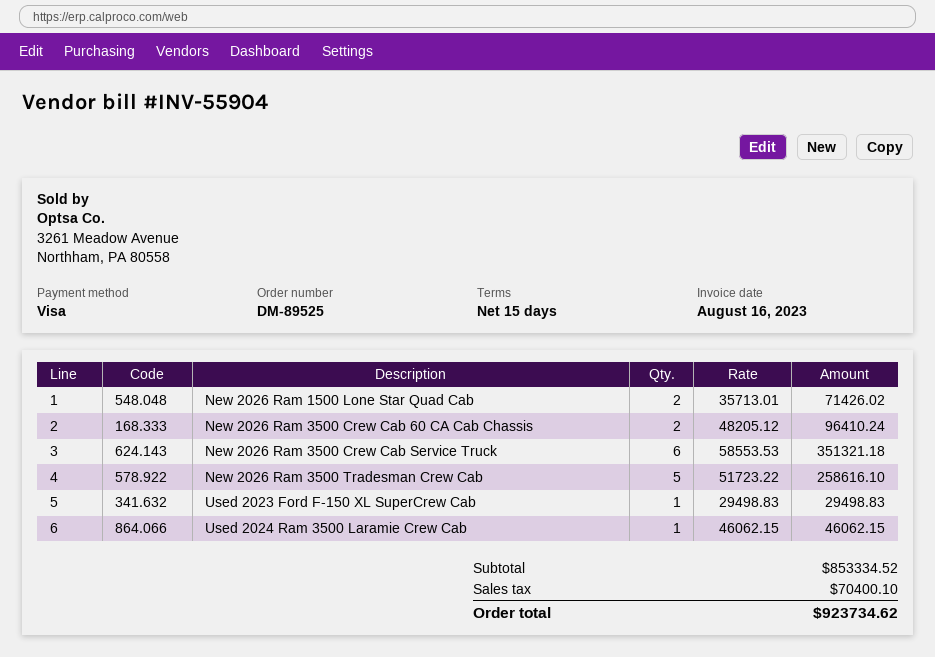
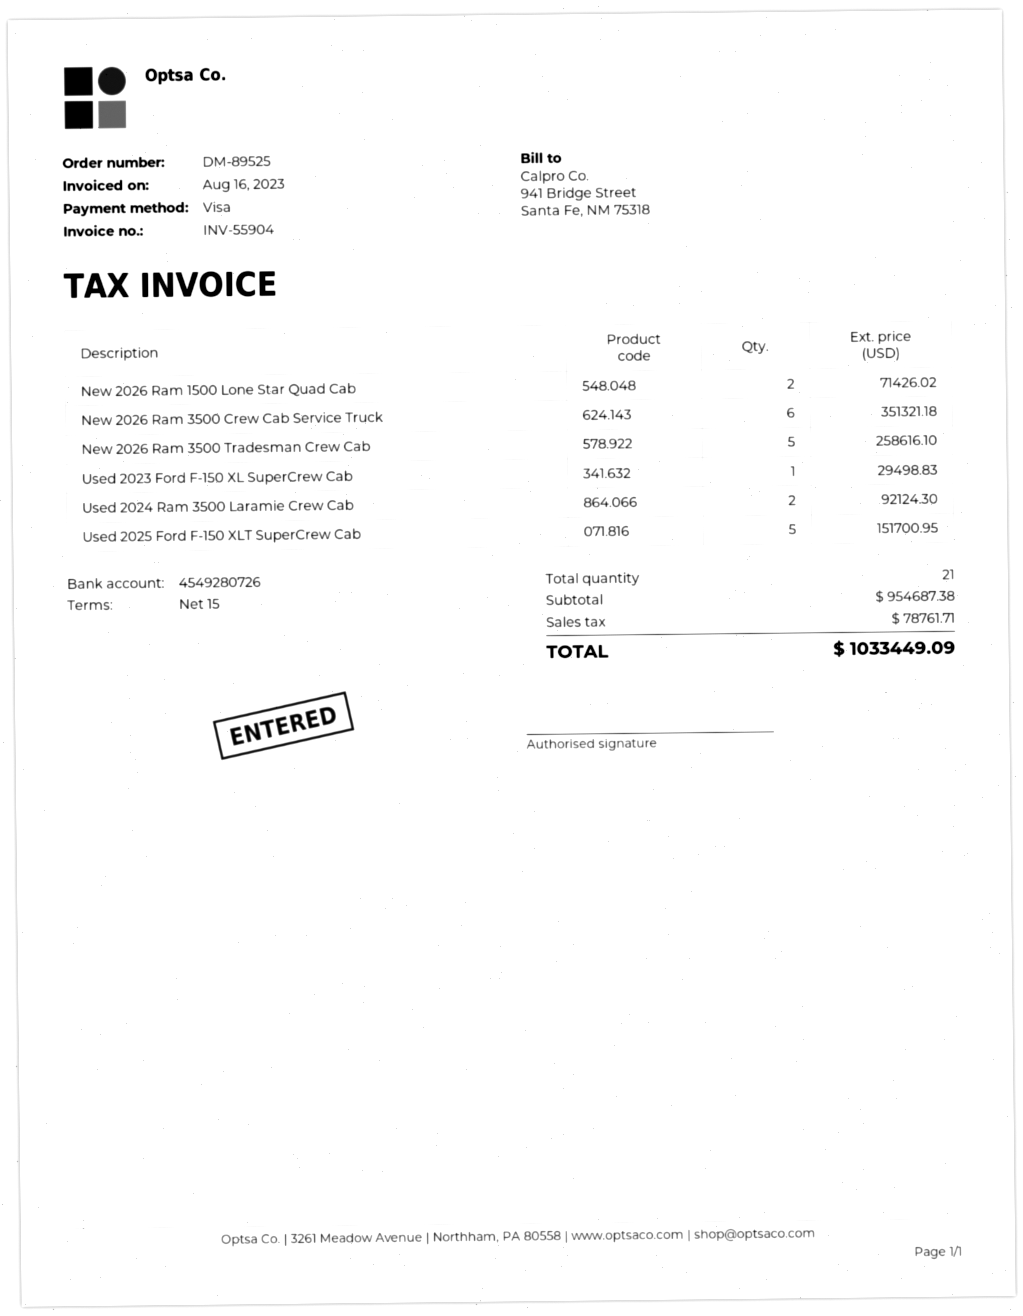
New 2026 Ram 3500 Crew Cab 60 CA Cab Chassis: 2 for 96410.24 -> none
Used 2024 Ram 3500 Laramie Crew Cab: 1 for 46062.15 -> 2 for 92124.30
Used 2025 Ford F-150 XLT SuperCrew Cab: none -> 5 for 151700.95
subtotal: 853334.52 -> 954687.38
tax: 70400.10 -> 78761.71
total: 923734.62 -> 1033449.09

